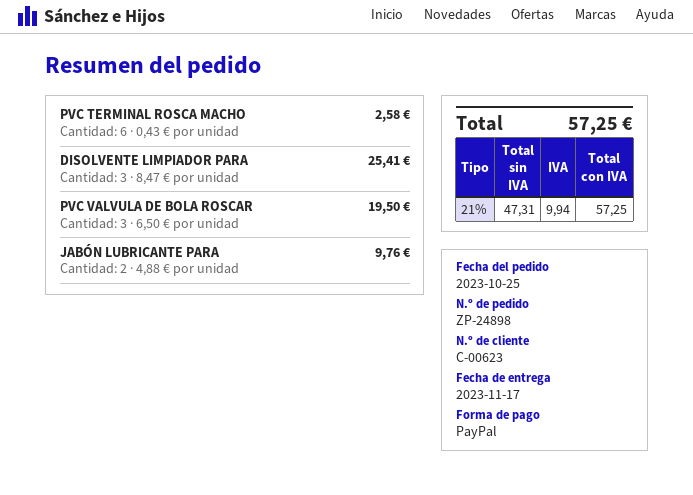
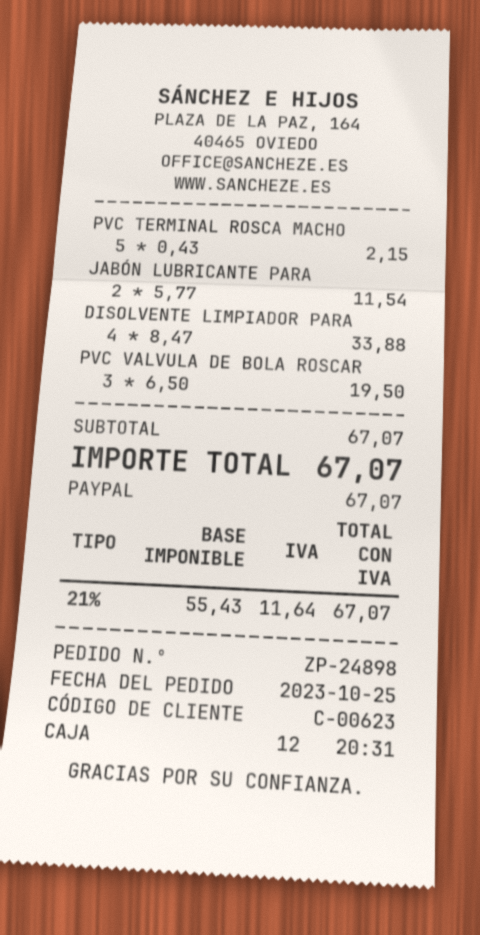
PVC TERMINAL ROSCA MACHO: 6 x 0.43 = 2.58 -> 5 x 0.43 = 2.15
DISOLVENTE LIMPIADOR PARA: 3 x 8.47 = 25.41 -> 4 x 8.47 = 33.88
JABÓN LUBRICANTE PARA: 2 x 4.88 = 9.76 -> 2 x 5.77 = 11.54
net: 47.31 -> 55.43
tax: 21% = 9.94 -> 21% = 11.64
total: 57.25 -> 67.07

